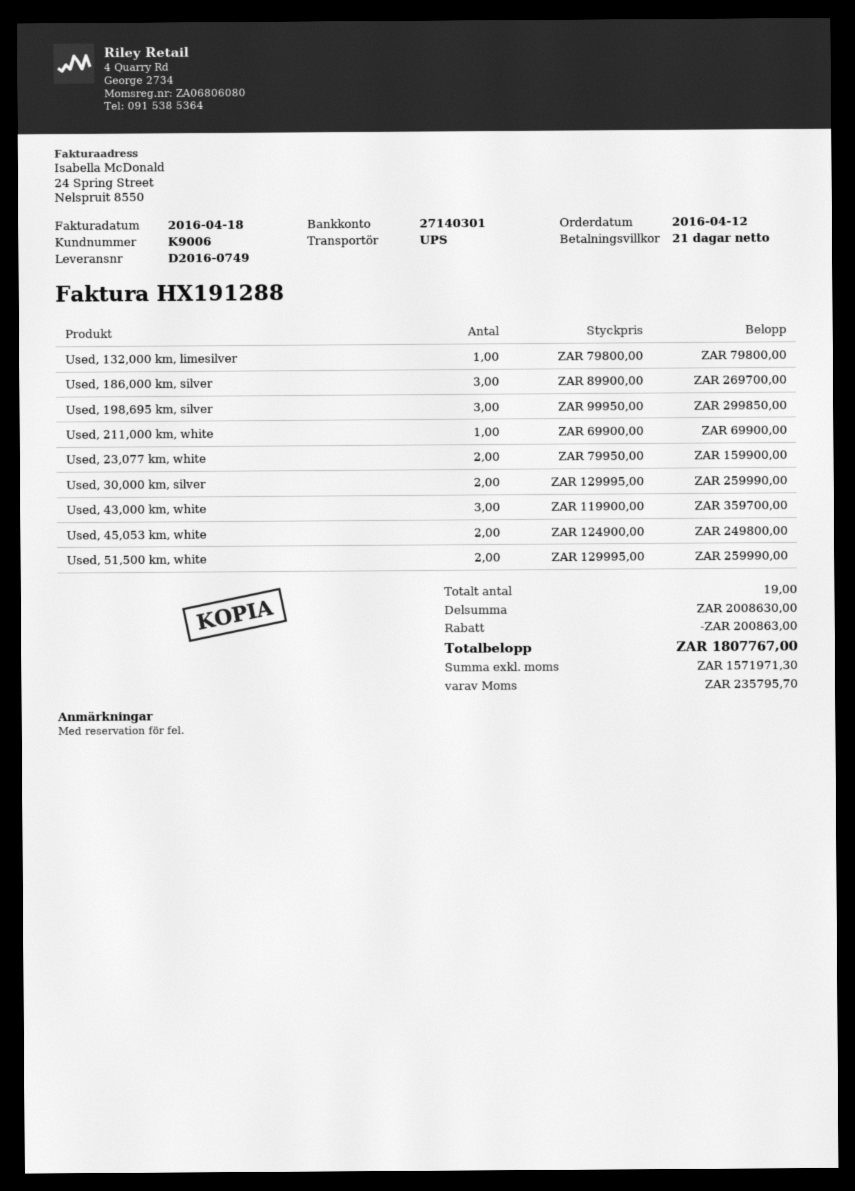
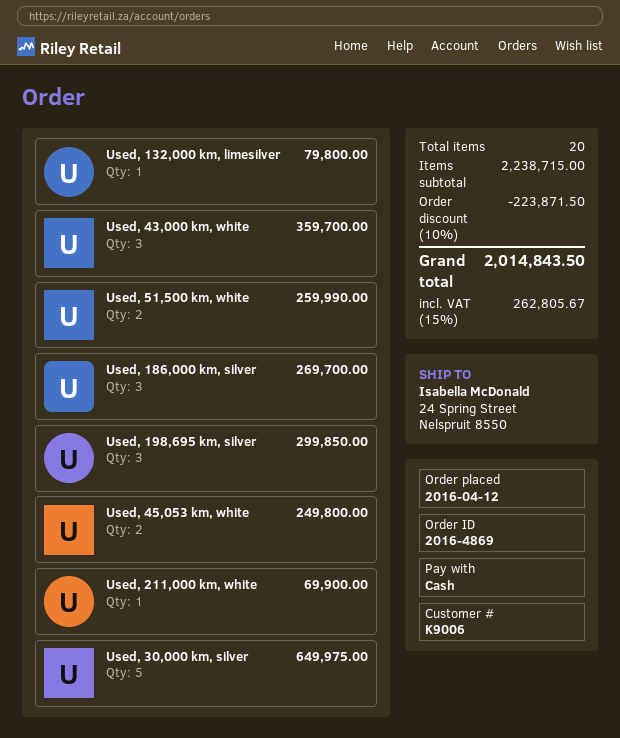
Used, 23,077 km, white: 2 for 159900.00 -> none
Used, 30,000 km, silver: 2 for 259990.00 -> 5 for 649975.00
total quantity: 19 -> 20
subtotal: 2008630.00 -> 2238715.00
discount: 200863.00 -> 223871.50
tax: 235795.70 -> 262805.67
total: 1807767.00 -> 2014843.50

